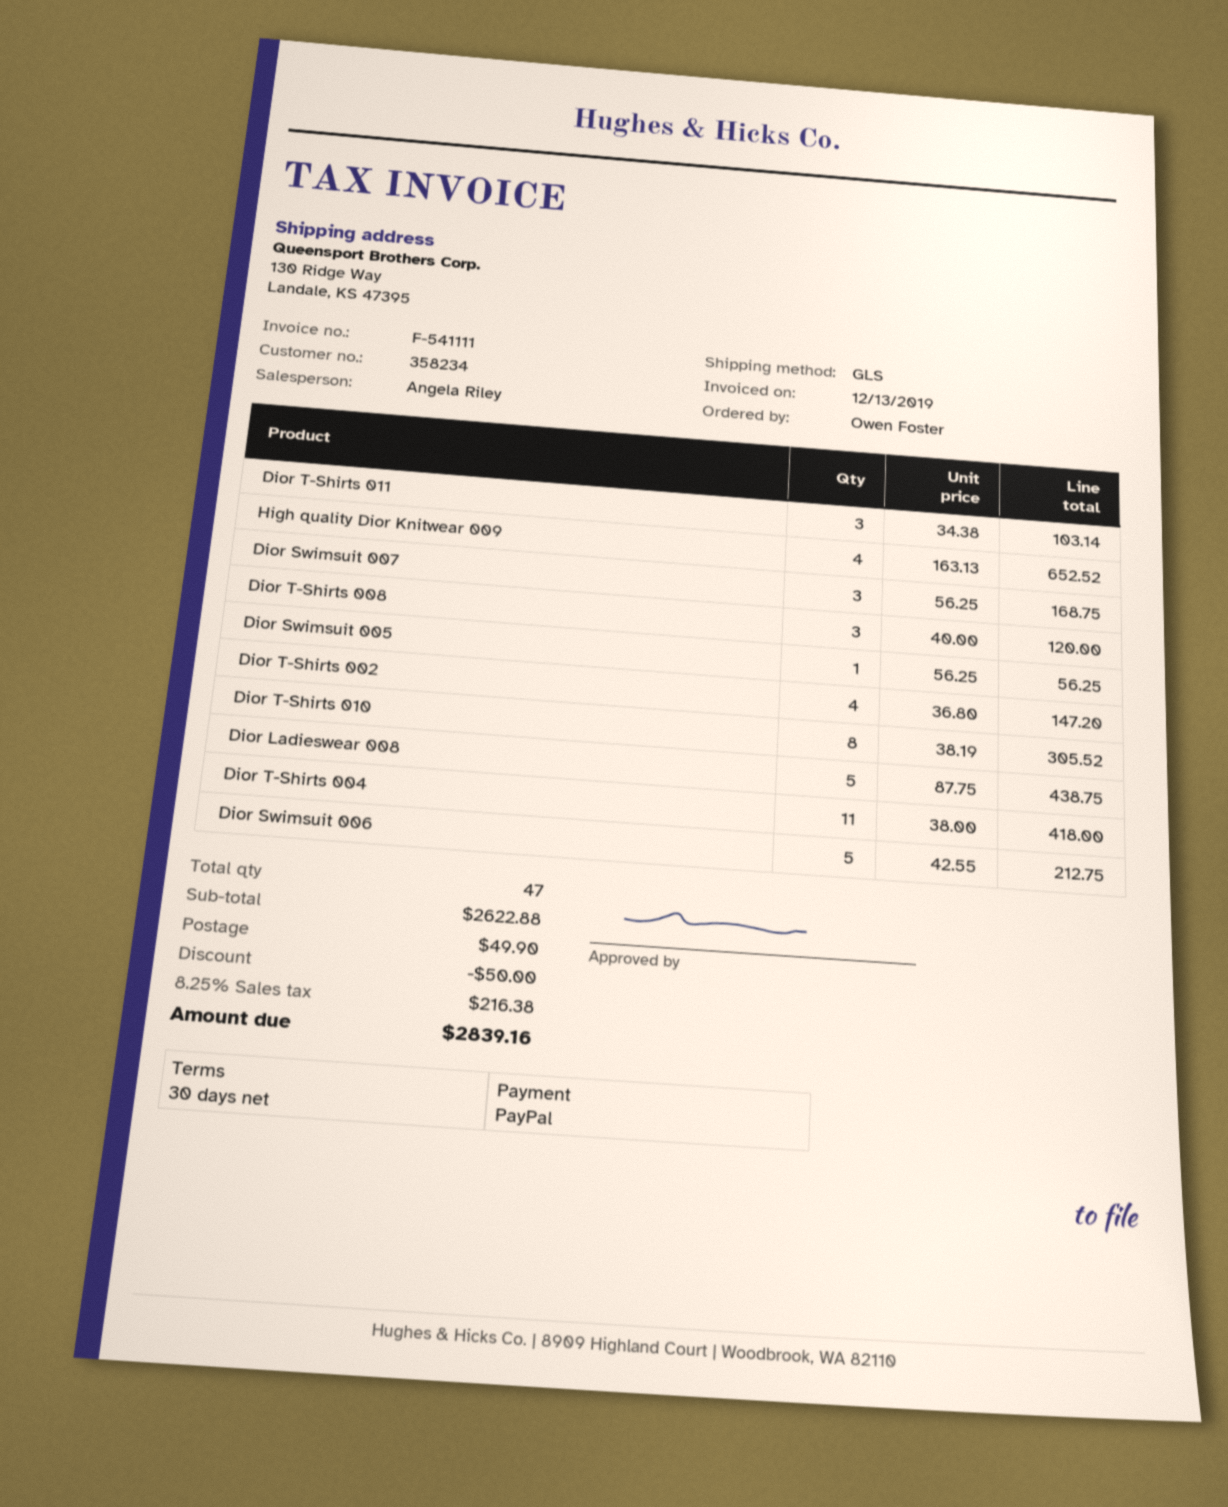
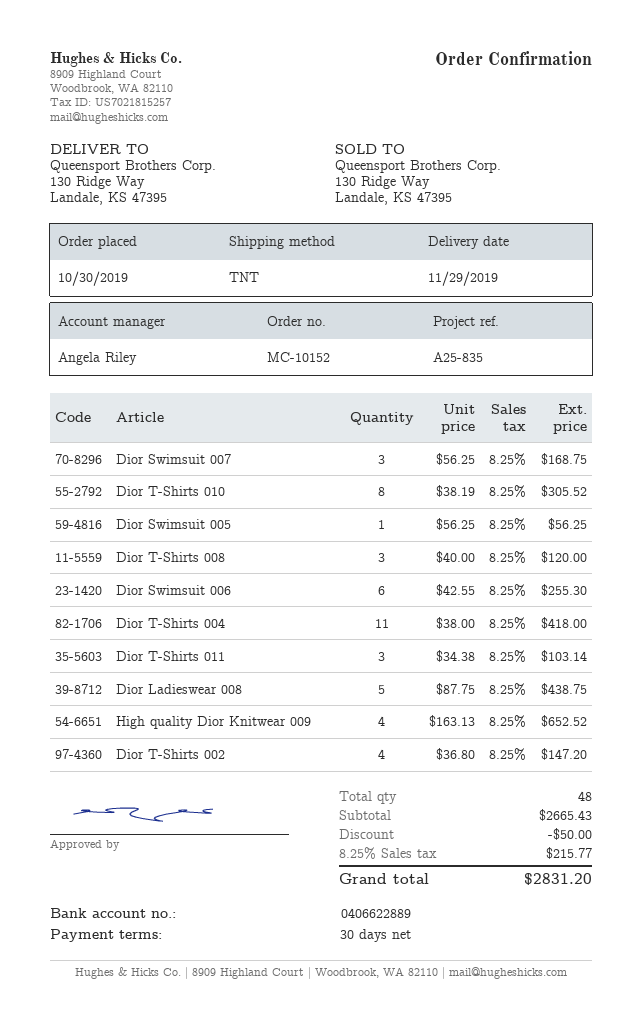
shipping method: GLS -> TNT
Dior Swimsuit 006: 5 x 42.55 = 212.75 -> 6 x 42.55 = 255.30
total quantity: 47 -> 48
subtotal: 2622.88 -> 2665.43
shipping: 49.90 -> none
tax: 8.25% = 216.38 -> 8.25% = 215.77
total: 2839.16 -> 2831.20

